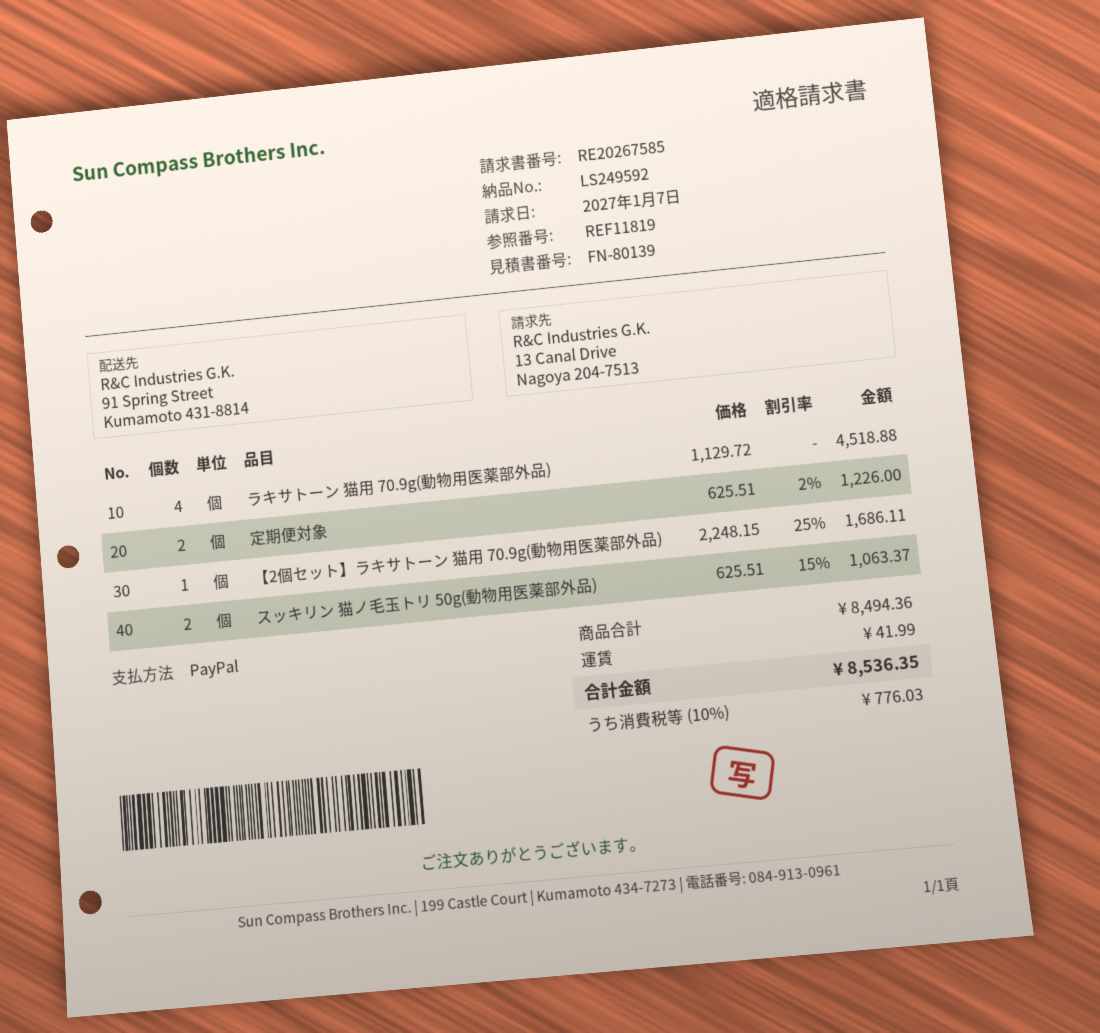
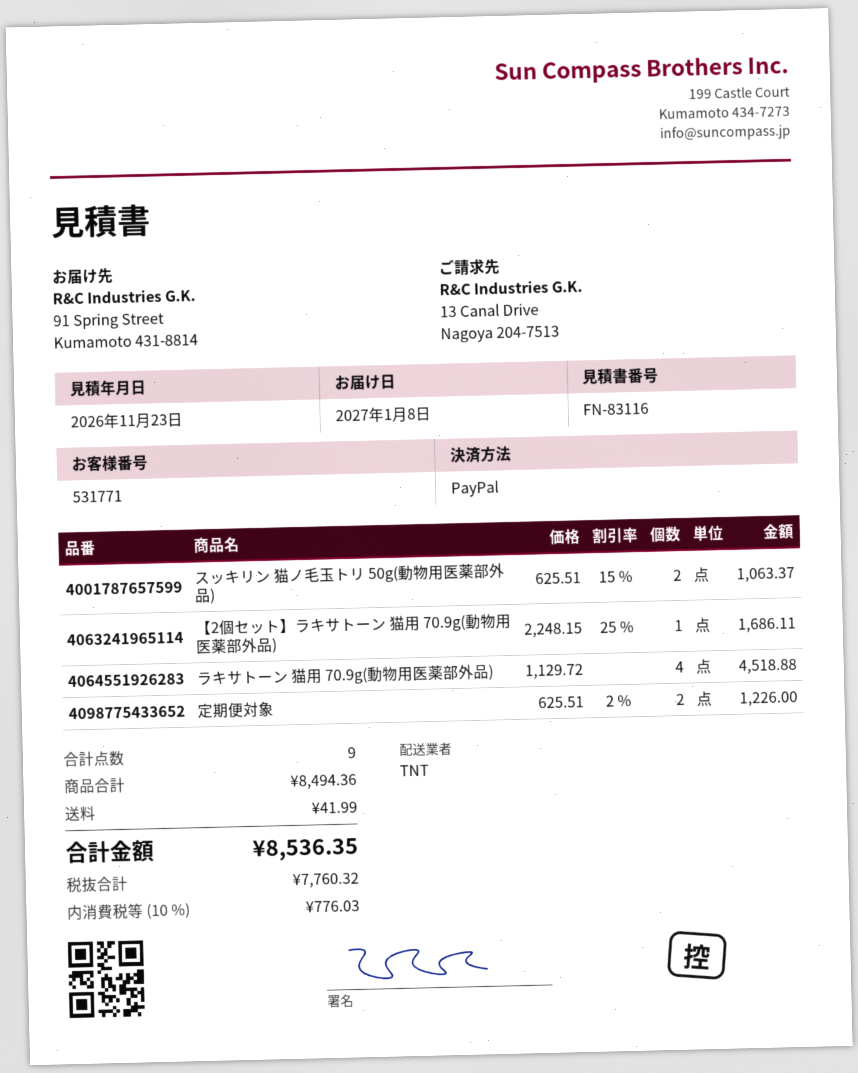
quote number: FN-80139 -> FN-83116

